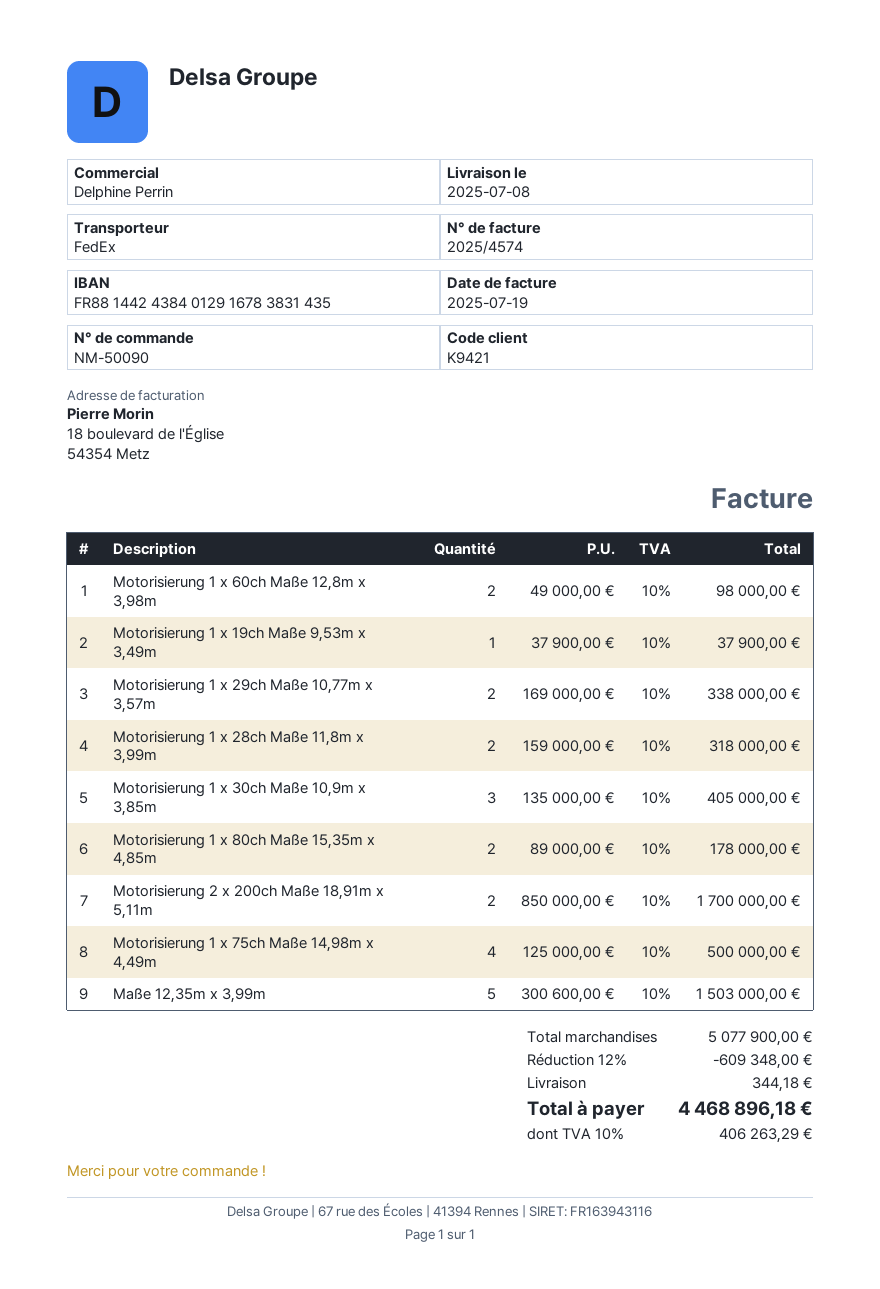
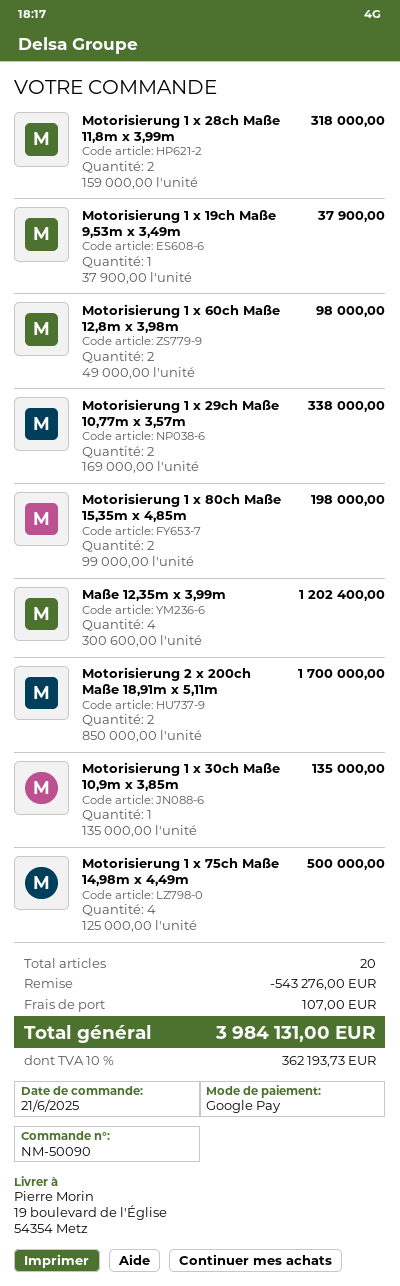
Motorisierung 1 x 30ch Maße 10,9m x 3,85m: 3 x 135000.00 = 405000.00 -> 1 x 135000.00 = 135000.00
Motorisierung 1 x 80ch Maße 15,35m x 4,85m: 2 x 89000.00 = 178000.00 -> 2 x 99000.00 = 198000.00
Maße 12,35m x 3,99m: 5 x 300600.00 = 1503000.00 -> 4 x 300600.00 = 1202400.00
discount: 609348.00 -> 543276.00
shipping: 344.18 -> 107.00
tax: 10% = 406263.29 -> 10% = 362193.73
total: 4468896.18 -> 3984131.00

